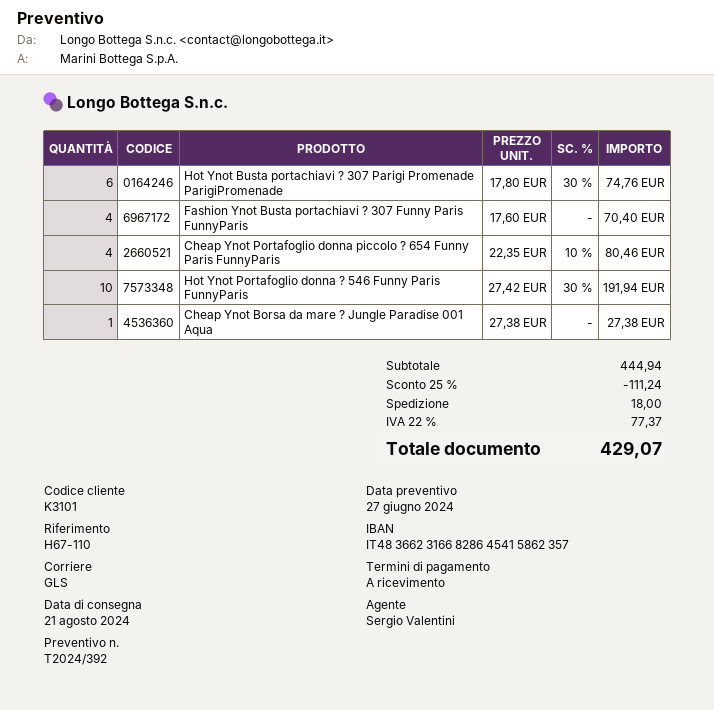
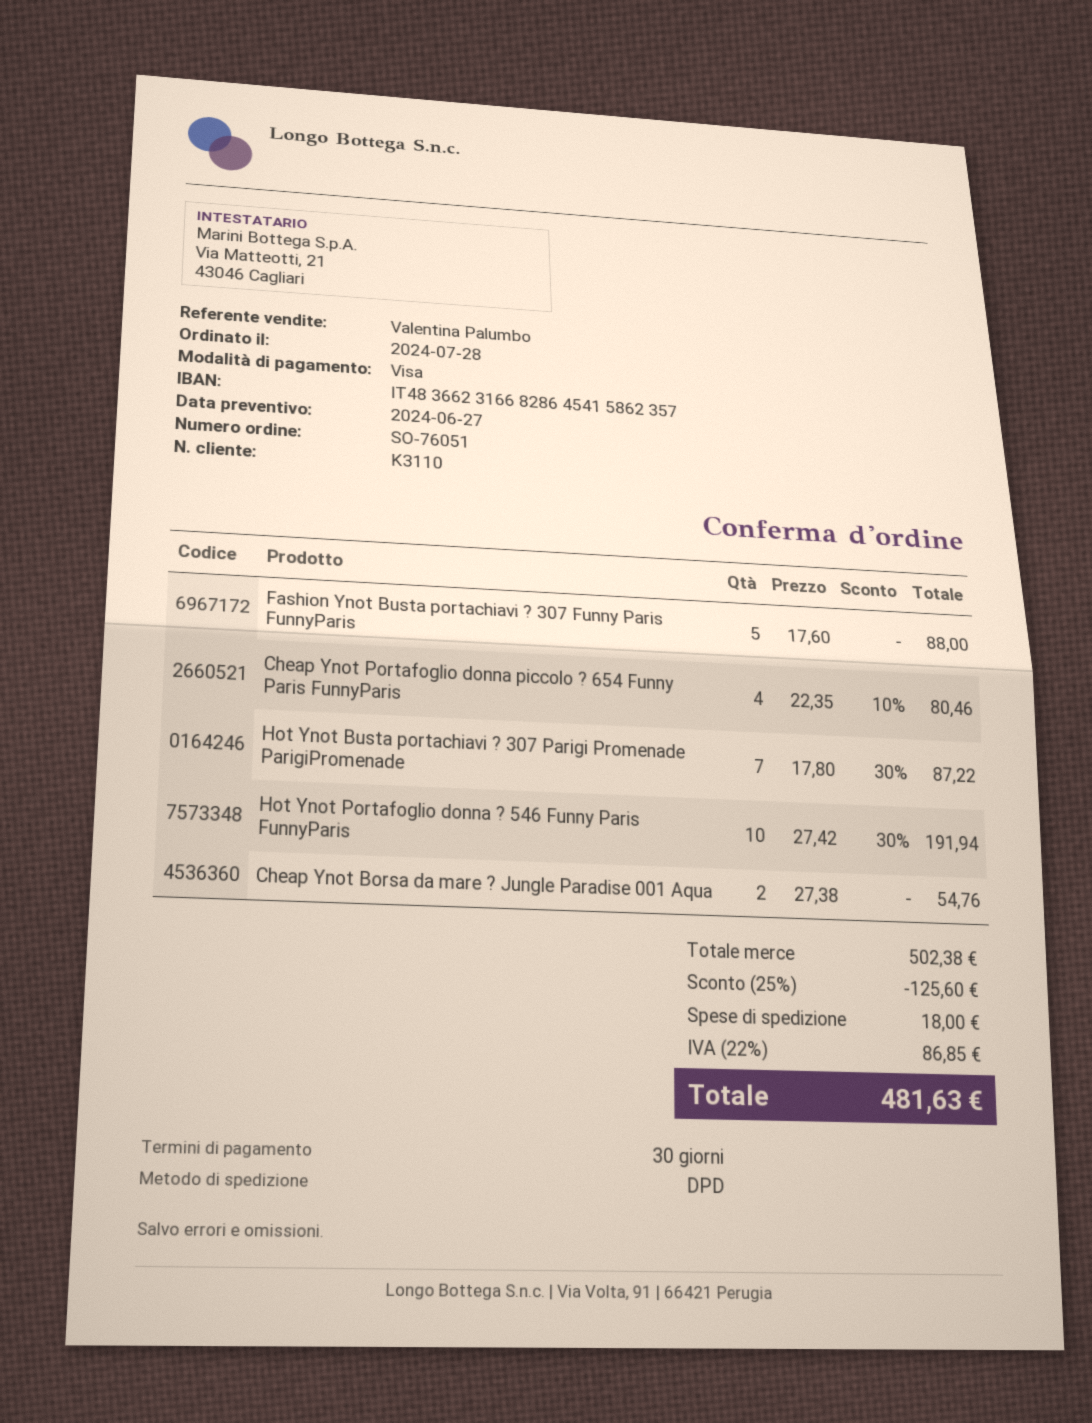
payment terms: on receipt -> 30 days
customer number: K3101 -> K3110
sales rep: Sergio Valentini -> Valentina Palumbo
shipping method: GLS -> DPD
Hot Ynot Busta portachiavi ? 307 Parigi Promenade ParigiPromenade: 6 x 17.80 - 30% = 74.76 -> 7 x 17.80 - 30% = 87.22
Fashion Ynot Busta portachiavi ? 307 Funny Paris FunnyParis: 4 x 17.60 = 70.40 -> 5 x 17.60 = 88.00
Cheap Ynot Borsa da mare ? Jungle Paradise 001 Aqua: 1 x 27.38 = 27.38 -> 2 x 27.38 = 54.76
subtotal: 444.94 -> 502.38
discount: 25% = 111.24 -> 25% = 125.60
tax: 22% = 77.37 -> 22% = 86.85
total: 429.07 -> 481.63

